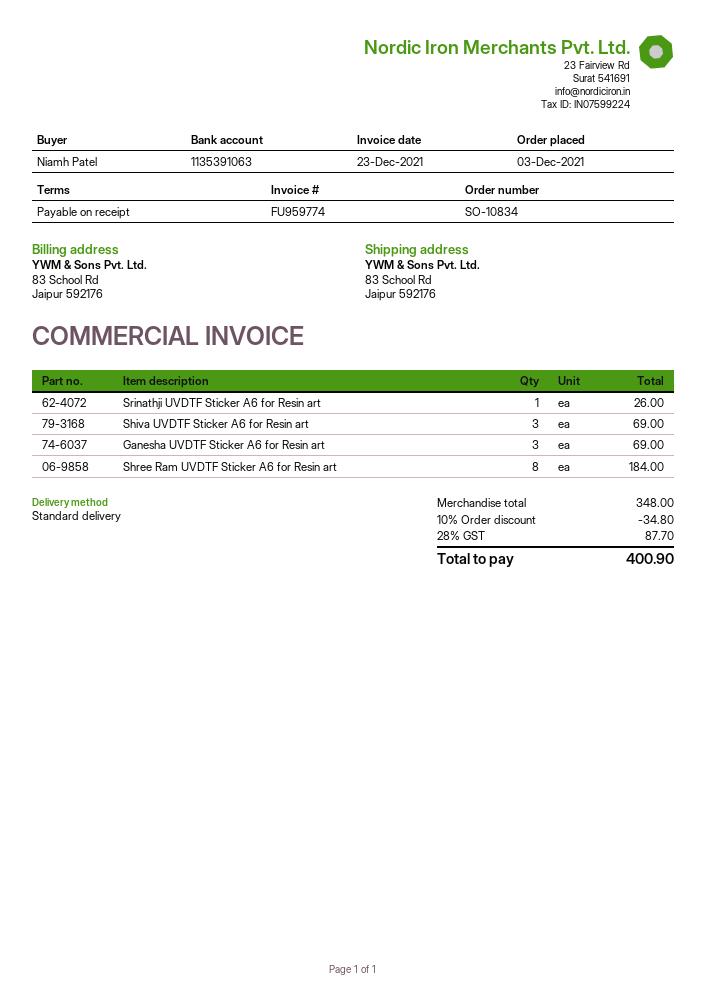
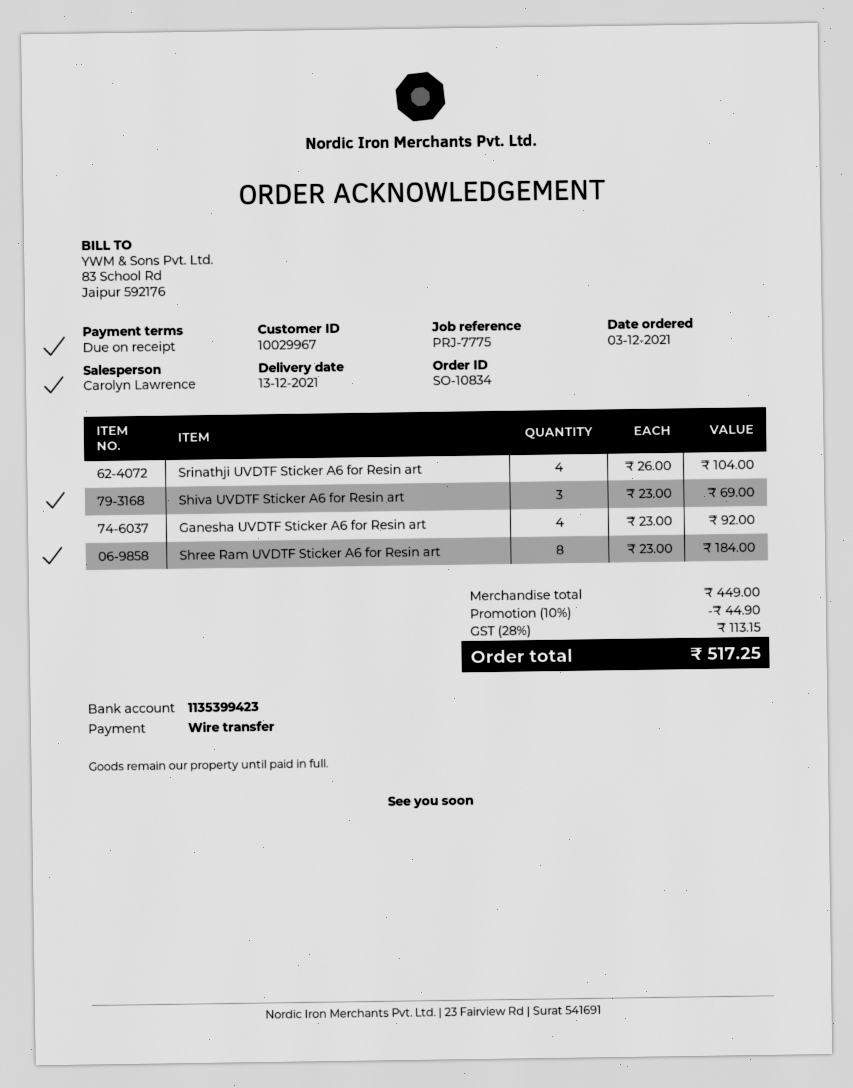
bank account: 1135391063 -> 1135399423
Srinathji UVDTF Sticker A6 for Resin art: 1 for 26.00 -> 4 for 104.00
Ganesha UVDTF Sticker A6 for Resin art: 3 for 69.00 -> 4 for 92.00
subtotal: 348.00 -> 449.00
discount: 10% = 34.80 -> 10% = 44.90
tax: 28% = 87.70 -> 28% = 113.15
total: 400.90 -> 517.25

